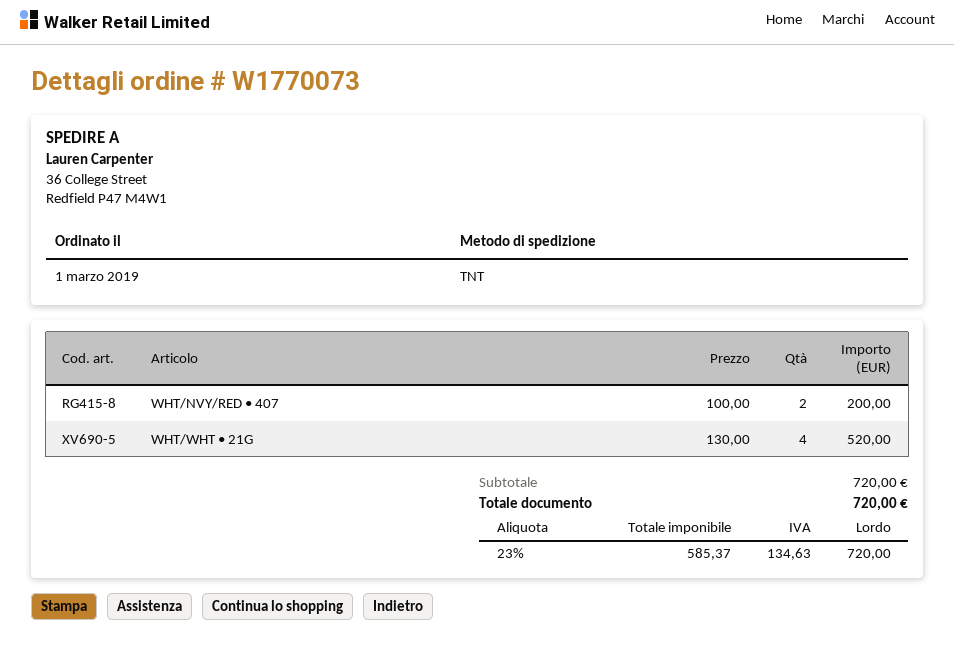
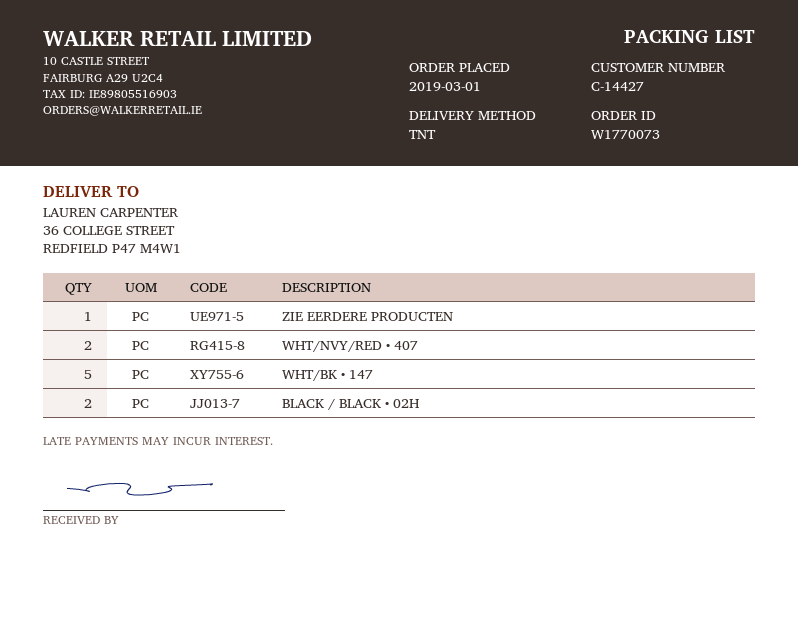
WHT/WHT • 21G: 4 -> none
ZIE EERDERE PRODUCTEN: none -> 1
WHT/BK • 147: none -> 5
BLACK / BLACK • 02H: none -> 2

